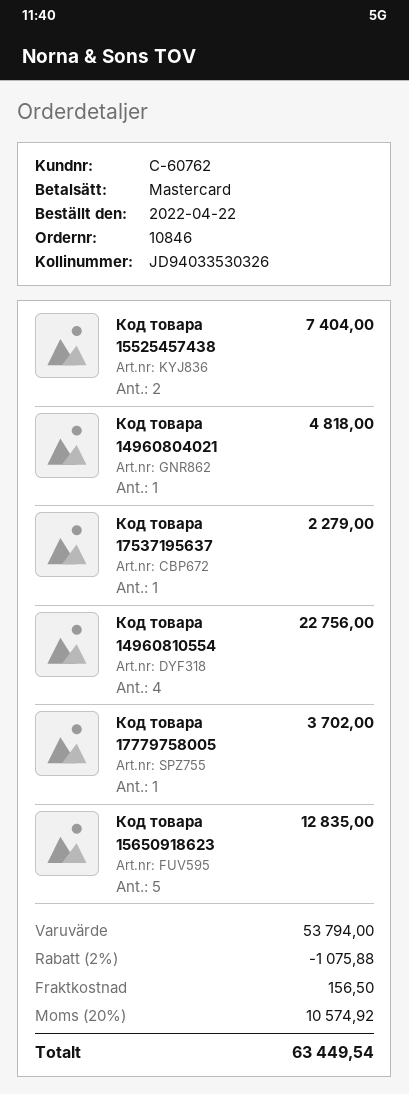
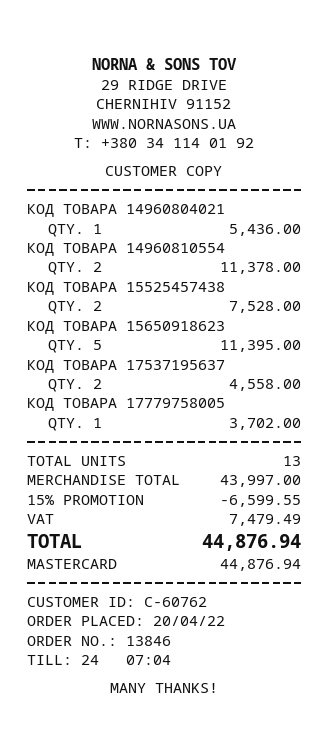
order number: 10846 -> 13846
order date: 2022-04-22 -> 2022-04-20
Код товара 15525457438: 2 for 7404.00 -> 2 for 7528.00
Код товара 14960804021: 1 for 4818.00 -> 1 for 5436.00
Код товара 17537195637: 1 for 2279.00 -> 2 for 4558.00
Код товара 14960810554: 4 for 22756.00 -> 2 for 11378.00
Код товара 15650918623: 5 for 12835.00 -> 5 for 11395.00
subtotal: 53794.00 -> 43997.00
discount: 2% = 1075.88 -> 15% = 6599.55
shipping: 156.50 -> none
tax: 10574.92 -> 7479.49
total: 63449.54 -> 44876.94

